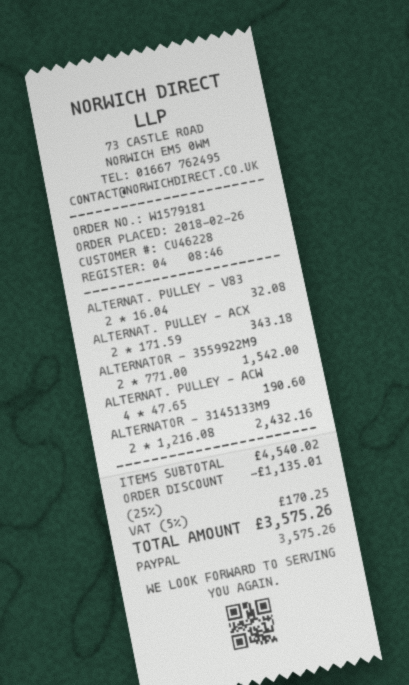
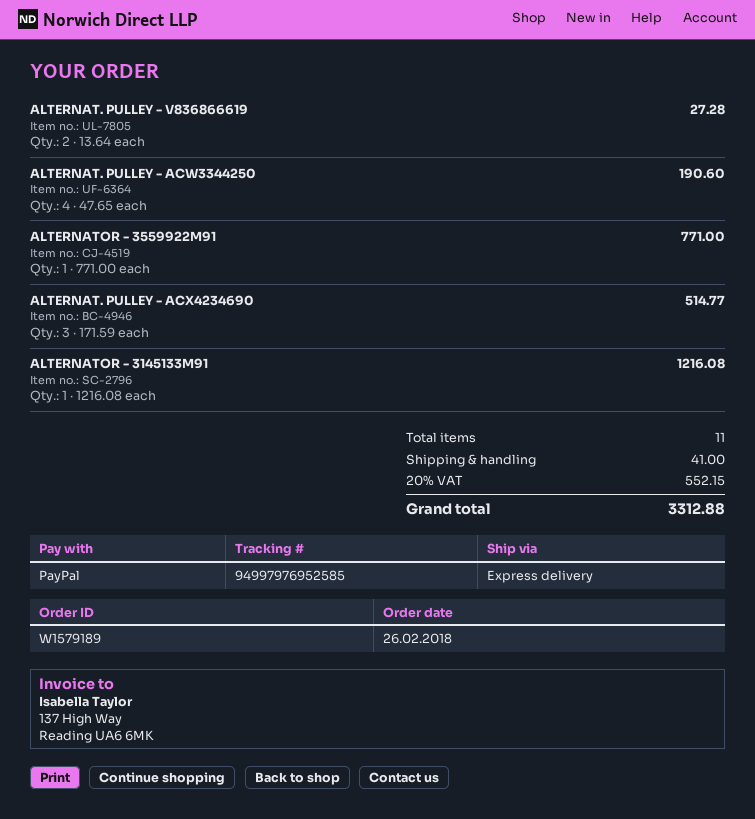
order number: W1579181 -> W1579189
ALTERNAT. PULLEY - V83: 2 x 16.04 = 32.08 -> 2 x 13.64 = 27.28
ALTERNAT. PULLEY - ACX: 2 x 171.59 = 343.18 -> 3 x 171.59 = 514.77
ALTERNATOR - 3559922M9: 2 x 771.00 = 1542.00 -> 1 x 771.00 = 771.00
ALTERNATOR - 3145133M9: 2 x 1216.08 = 2432.16 -> 1 x 1216.08 = 1216.08
discount: 25% = 1135.01 -> none
shipping: none -> 41.00
tax: 5% = 170.25 -> 20% = 552.15
total: 3575.26 -> 3312.88

